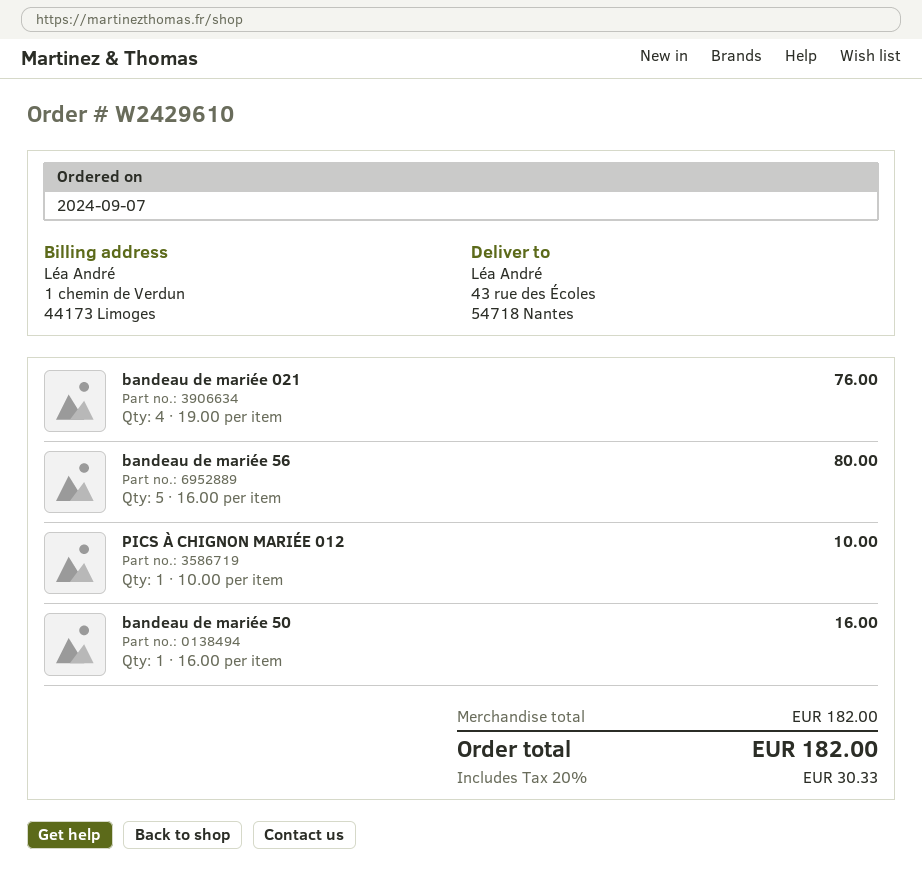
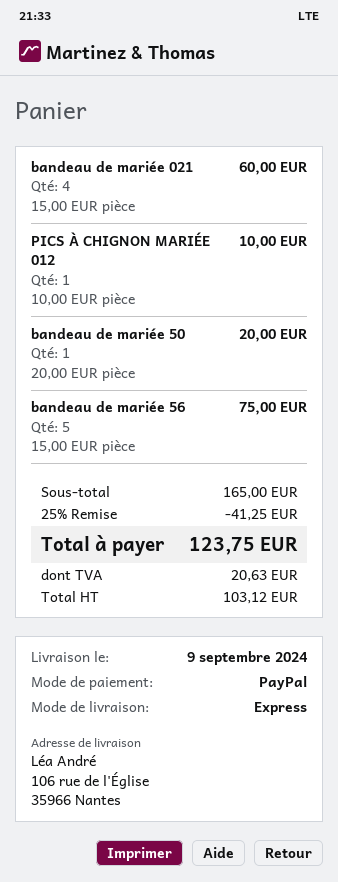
ship to: 43 rue des Écoles, 54718 Nantes -> 106 rue de l'Église, 35966 Nantes
bandeau de mariée 021: 4 x 19.00 = 76.00 -> 4 x 15.00 = 60.00
bandeau de mariée 56: 5 x 16.00 = 80.00 -> 5 x 15.00 = 75.00
bandeau de mariée 50: 1 x 16.00 = 16.00 -> 1 x 20.00 = 20.00
subtotal: 182.00 -> 165.00
discount: none -> 25% = 41.25
tax: 30.33 -> 20.63
total: 182.00 -> 123.75

